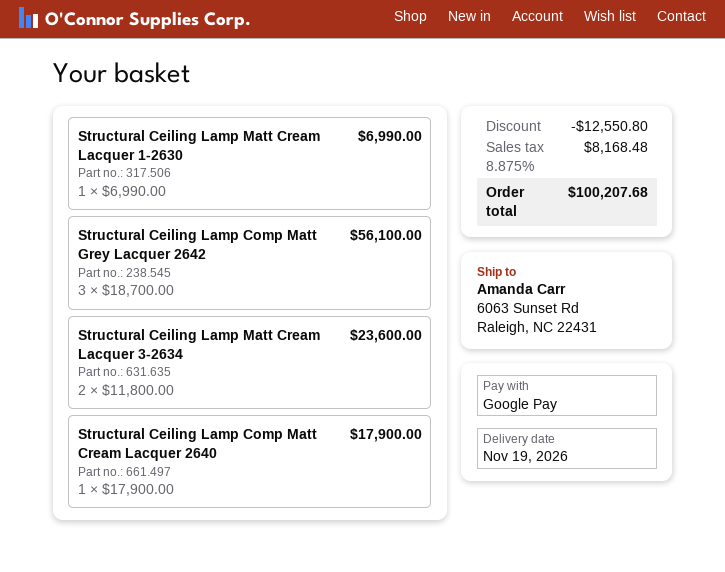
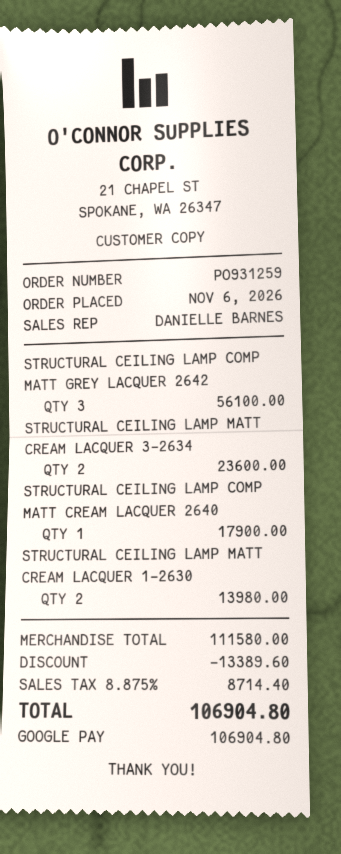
Structural Ceiling Lamp Matt Cream Lacquer 1-2630: 1 for 6990.00 -> 2 for 13980.00
discount: 12550.80 -> 13389.60
tax: 8.875% = 8168.48 -> 8.875% = 8714.40
total: 100207.68 -> 106904.80

